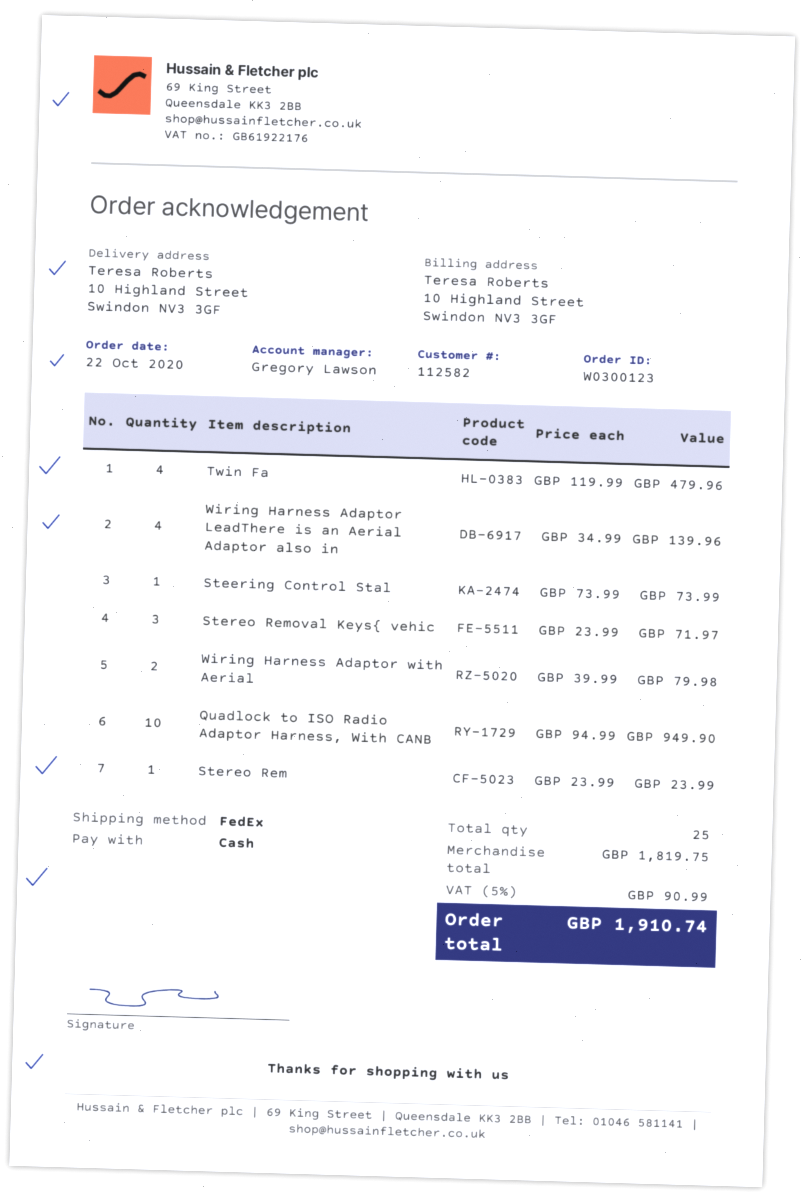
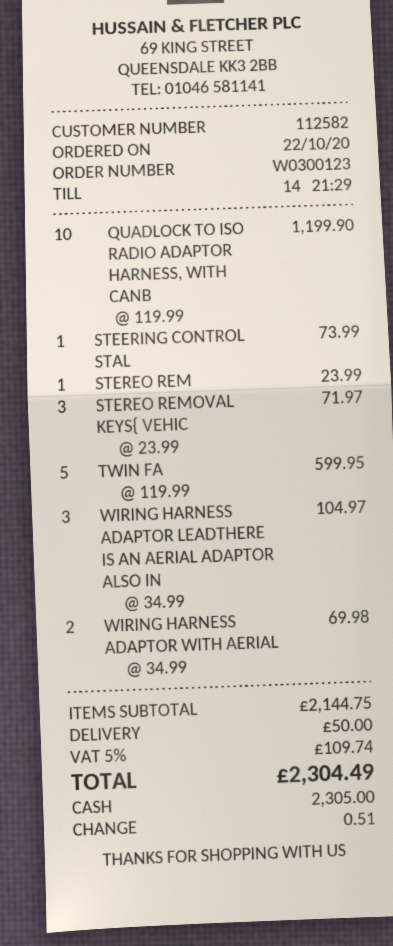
Twin Fa: 4 x 119.99 = 479.96 -> 5 x 119.99 = 599.95
Wiring Harness Adaptor LeadThere is an Aerial Adaptor also in: 4 x 34.99 = 139.96 -> 3 x 34.99 = 104.97
Wiring Harness Adaptor with Aerial: 2 x 39.99 = 79.98 -> 2 x 34.99 = 69.98
Quadlock to ISO Radio Adaptor Harness, With CANB: 10 x 94.99 = 949.90 -> 10 x 119.99 = 1199.90
subtotal: 1819.75 -> 2144.75
shipping: none -> 50.00
tax: 5% = 90.99 -> 5% = 109.74
total: 1910.74 -> 2304.49

